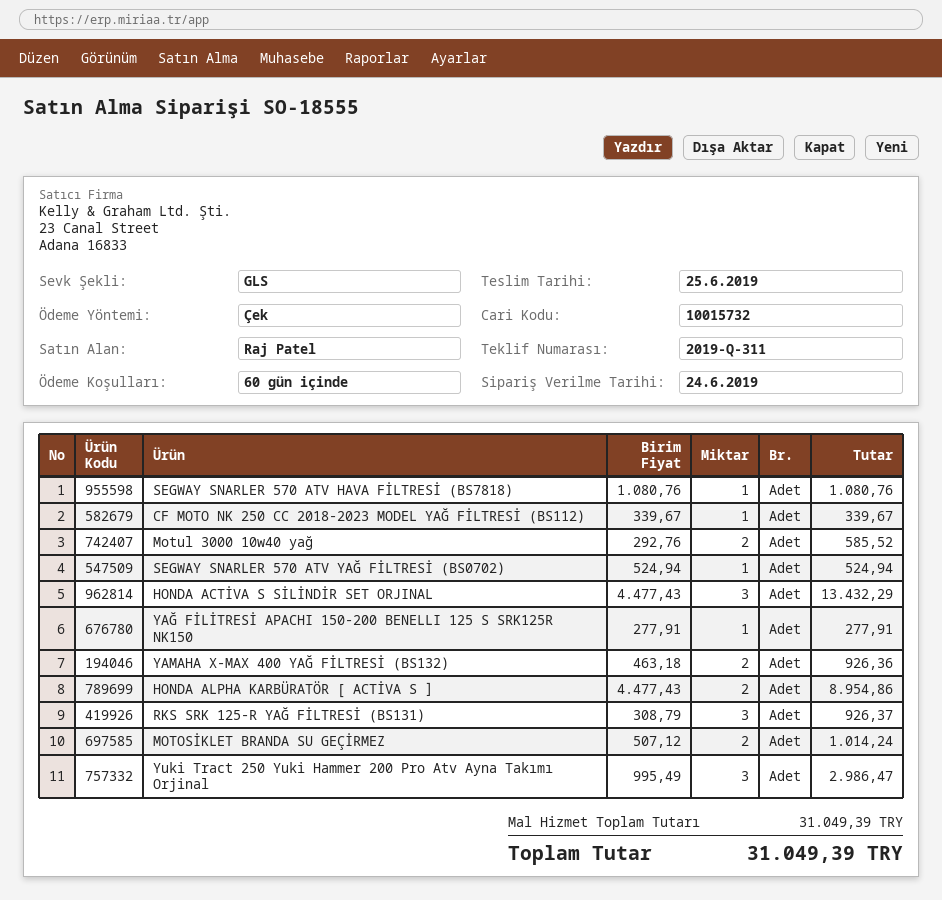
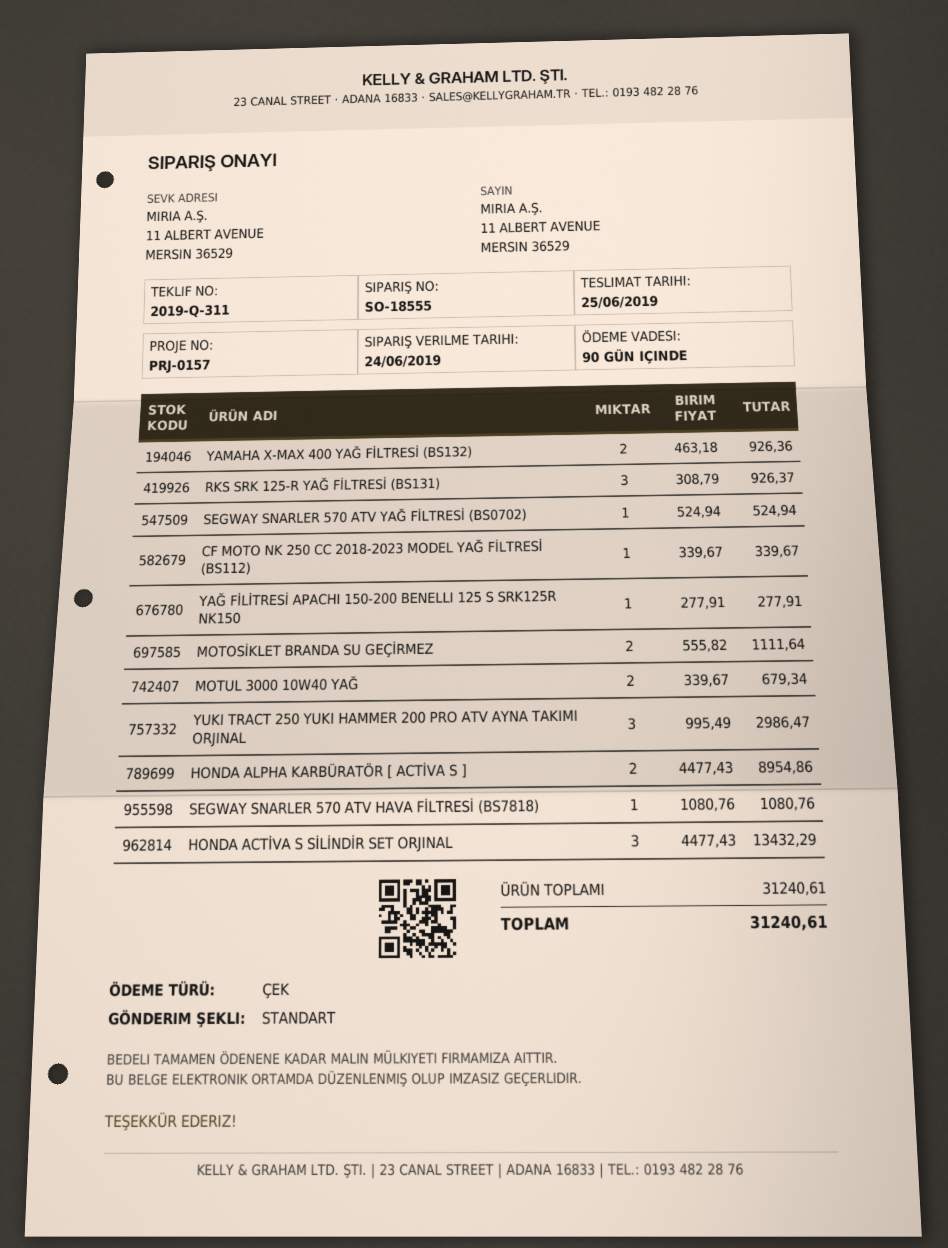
payment terms: 60 days -> 90 days
shipping method: GLS -> standard
Motul 3000 10w40 yağ: 2 x 292.76 = 585.52 -> 2 x 339.67 = 679.34
MOTOSİKLET BRANDA SU GEÇİRMEZ: 2 x 507.12 = 1014.24 -> 2 x 555.82 = 1111.64
subtotal: 31049.39 -> 31240.61
total: 31049.39 -> 31240.61

